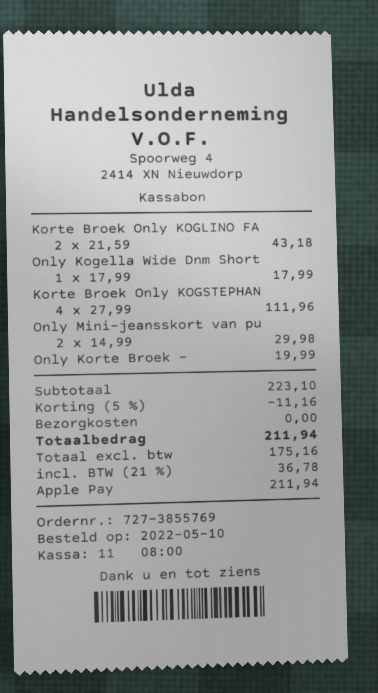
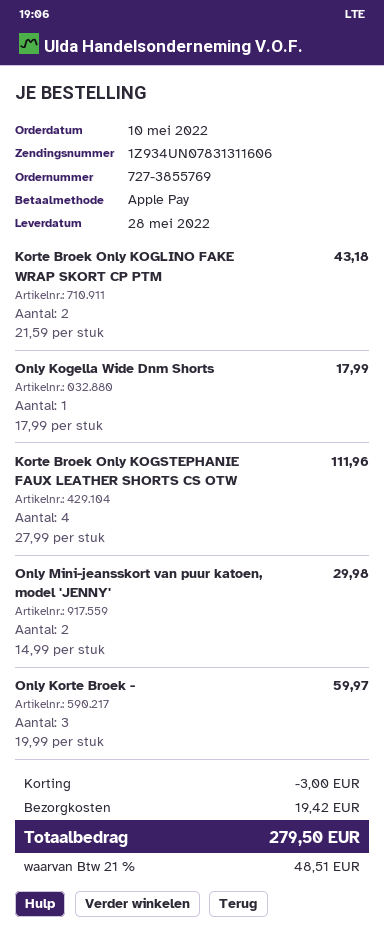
Only Korte Broek -: 1 x 19.99 = 19.99 -> 3 x 19.99 = 59.97
discount: 11.16 -> 3.00
shipping: 0.00 -> 19.42
tax: 21% = 36.78 -> 21% = 48.51
total: 211.94 -> 279.50

